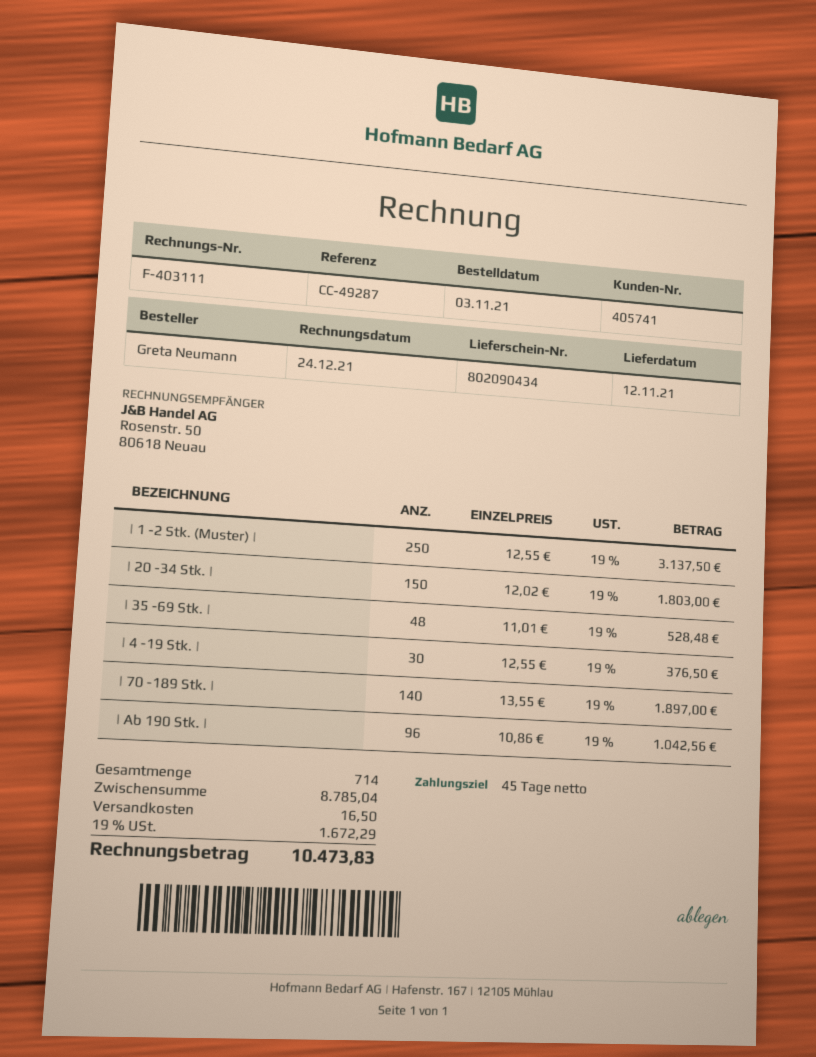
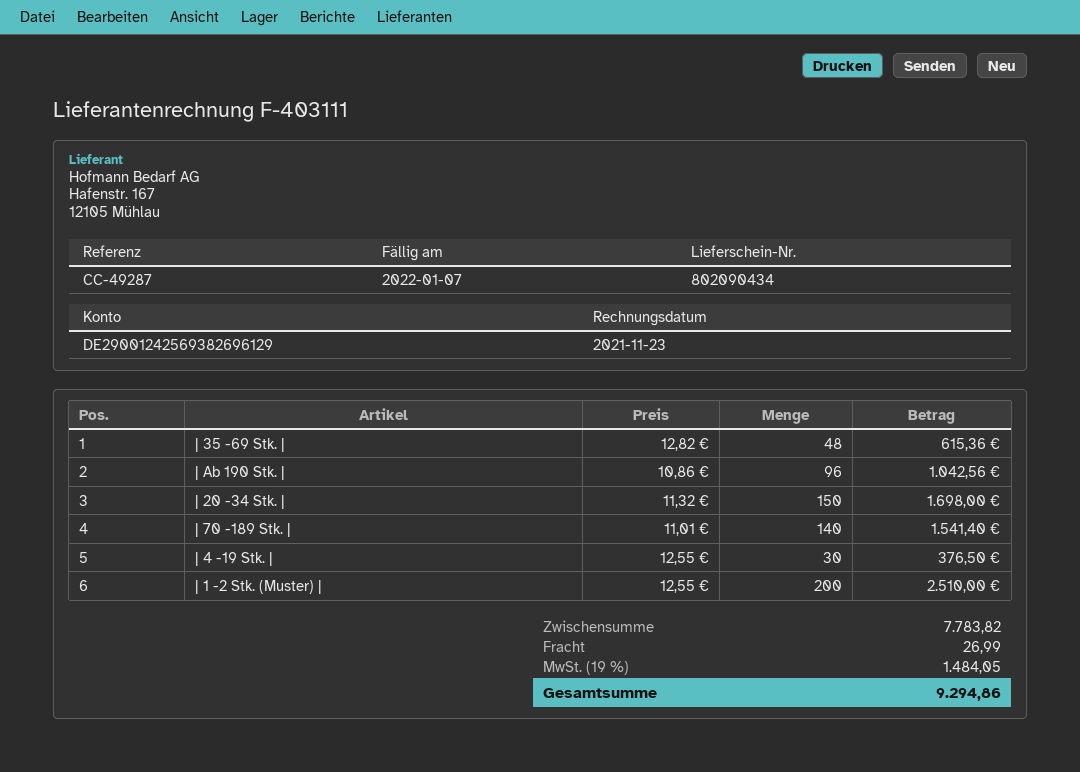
invoice date: 2021-12-24 -> 2021-11-23
| 1 -2 Stk. (Muster) |: 250 x 12.55 = 3137.50 -> 200 x 12.55 = 2510.00
| 20 -34 Stk. |: 150 x 12.02 = 1803.00 -> 150 x 11.32 = 1698.00
| 35 -69 Stk. |: 48 x 11.01 = 528.48 -> 48 x 12.82 = 615.36
| 70 -189 Stk. |: 140 x 13.55 = 1897.00 -> 140 x 11.01 = 1541.40
subtotal: 8785.04 -> 7783.82
shipping: 16.50 -> 26.99
tax: 19% = 1672.29 -> 19% = 1484.05
total: 10473.83 -> 9294.86

